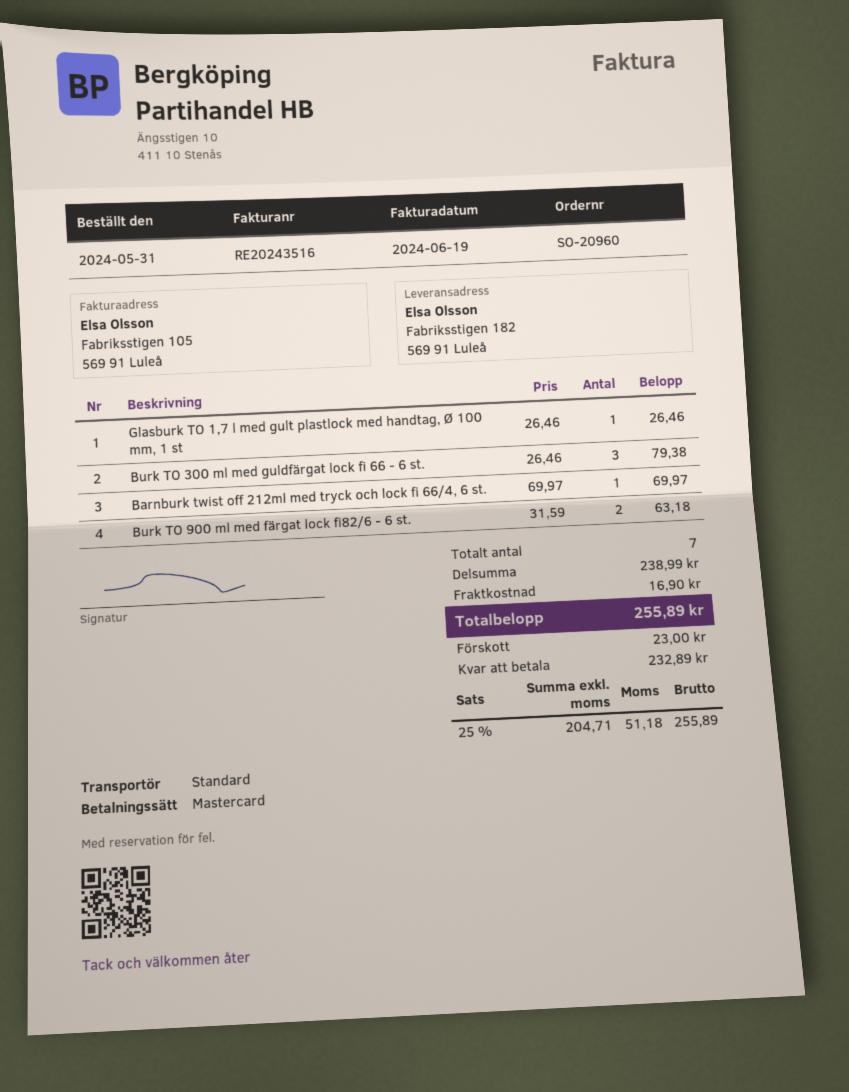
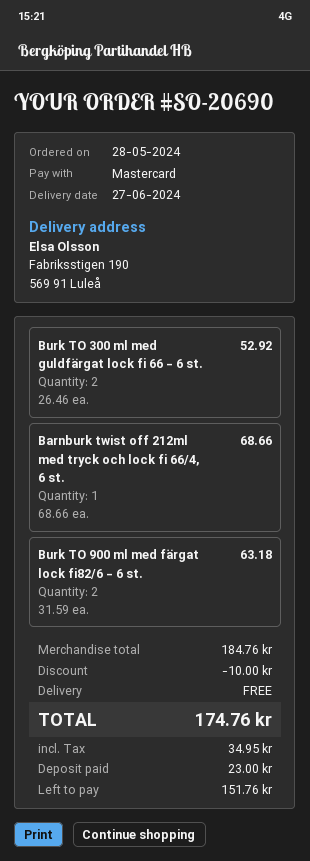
order number: SO-20960 -> SO-20690
order date: 2024-05-31 -> 2024-05-28
ship to: Fabriksstigen 182, 569 91 Luleå -> Fabriksstigen 190, 569 91 Luleå
Glasburk TO 1,7 l med gult plastlock med handtag, Ø 100 mm, 1 st: 1 x 26.46 = 26.46 -> none
Burk TO 300 ml med guldfärgat lock fi 66 - 6 st.: 3 x 26.46 = 79.38 -> 2 x 26.46 = 52.92
Barnburk twist off 212ml med tryck och lock fi 66/4, 6 st.: 1 x 69.97 = 69.97 -> 1 x 68.66 = 68.66
subtotal: 238.99 -> 184.76
discount: none -> 10.00
shipping: 16.90 -> 0.00
tax: 51.18 -> 34.95
total: 255.89 -> 174.76
balance: 232.89 -> 151.76

